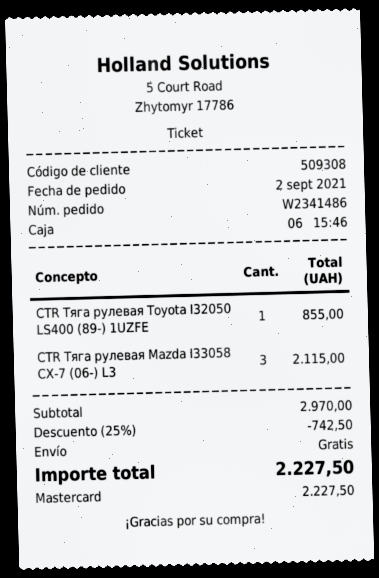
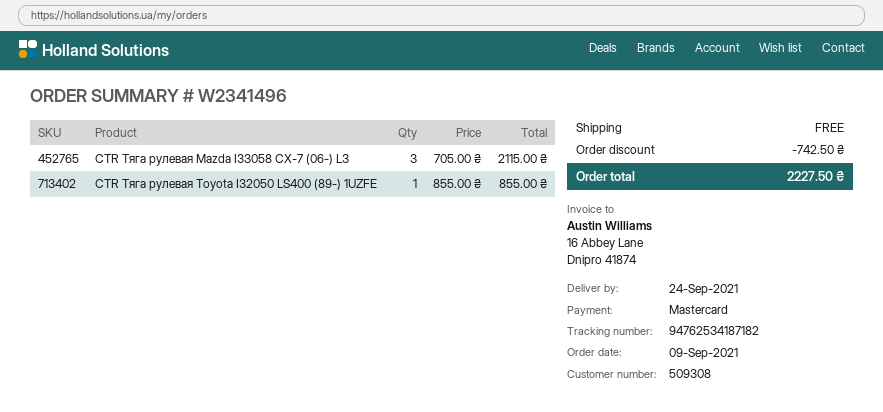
order number: W2341486 -> W2341496
order date: 2021-09-02 -> 2021-09-09

